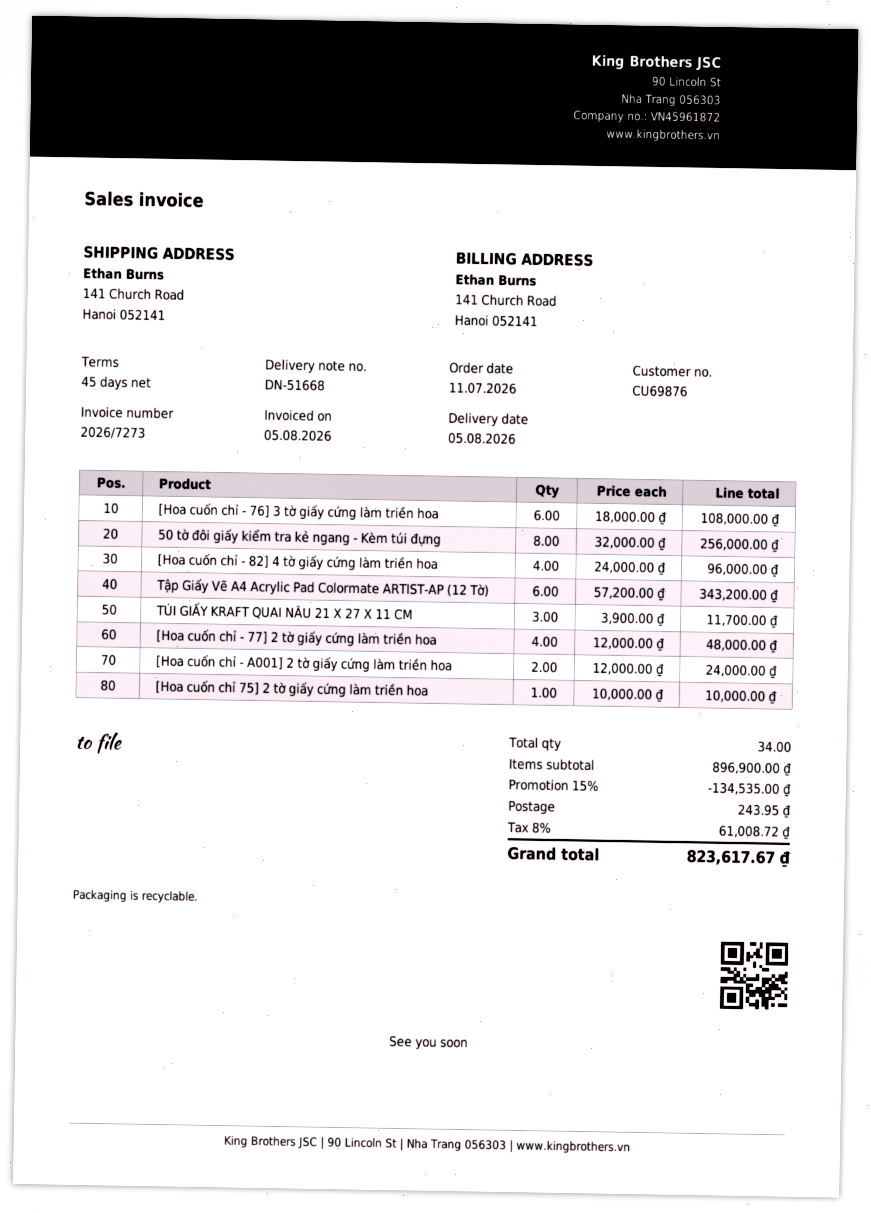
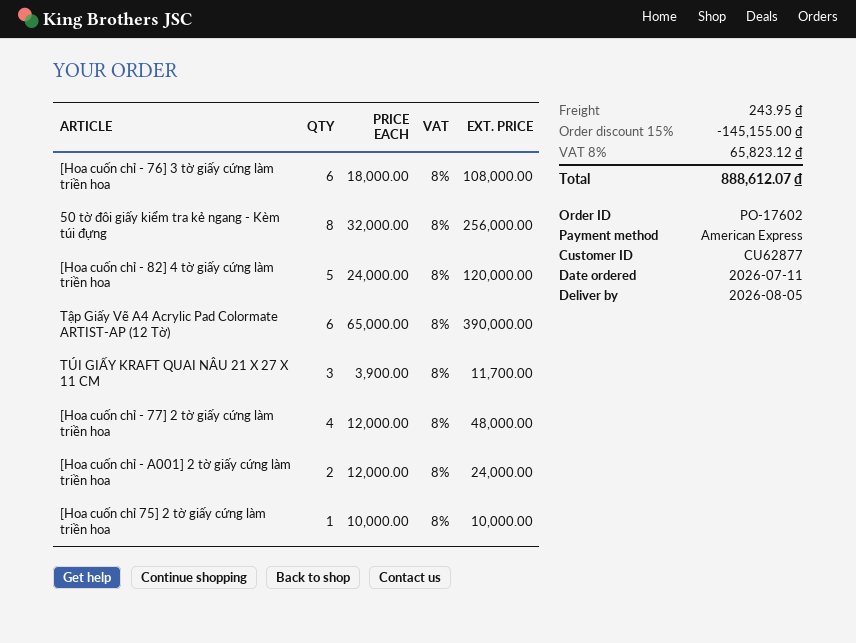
customer number: CU69876 -> CU62877
[Hoa cuốn chỉ - 82] 4 tờ giấy cứng làm triền hoa: 4 x 24000.00 = 96000.00 -> 5 x 24000.00 = 120000.00
Tập Giấy Vẽ A4 Acrylic Pad Colormate ARTIST-AP (12 Tờ): 6 x 57200.00 = 343200.00 -> 6 x 65000.00 = 390000.00
discount: 15% = 134535.00 -> 15% = 145155.00
tax: 8% = 61008.72 -> 8% = 65823.12
total: 823617.67 -> 888612.07

